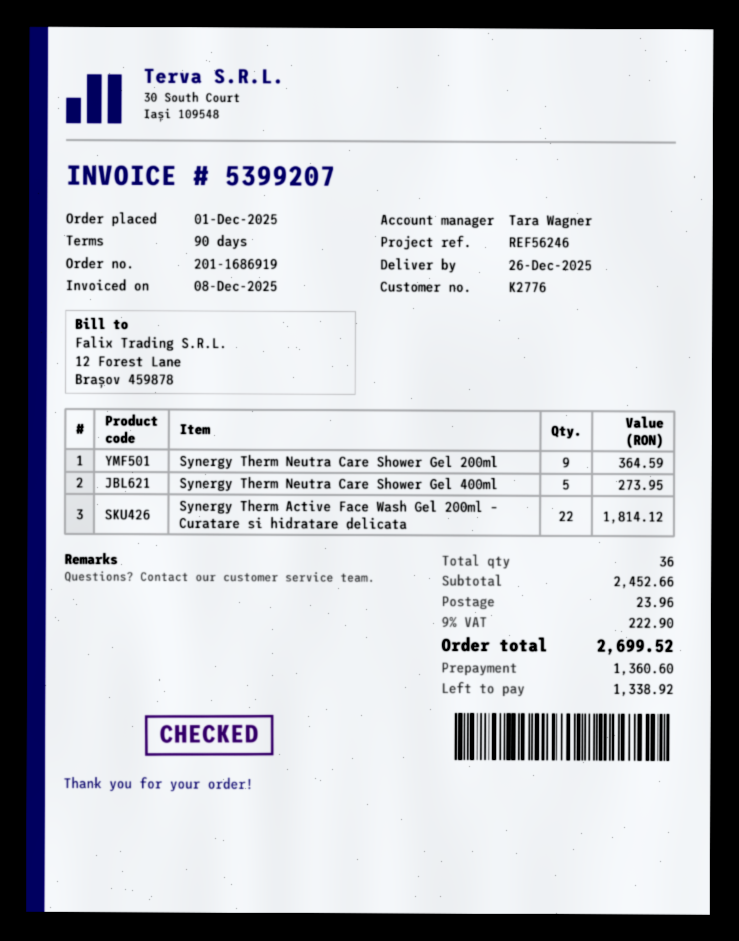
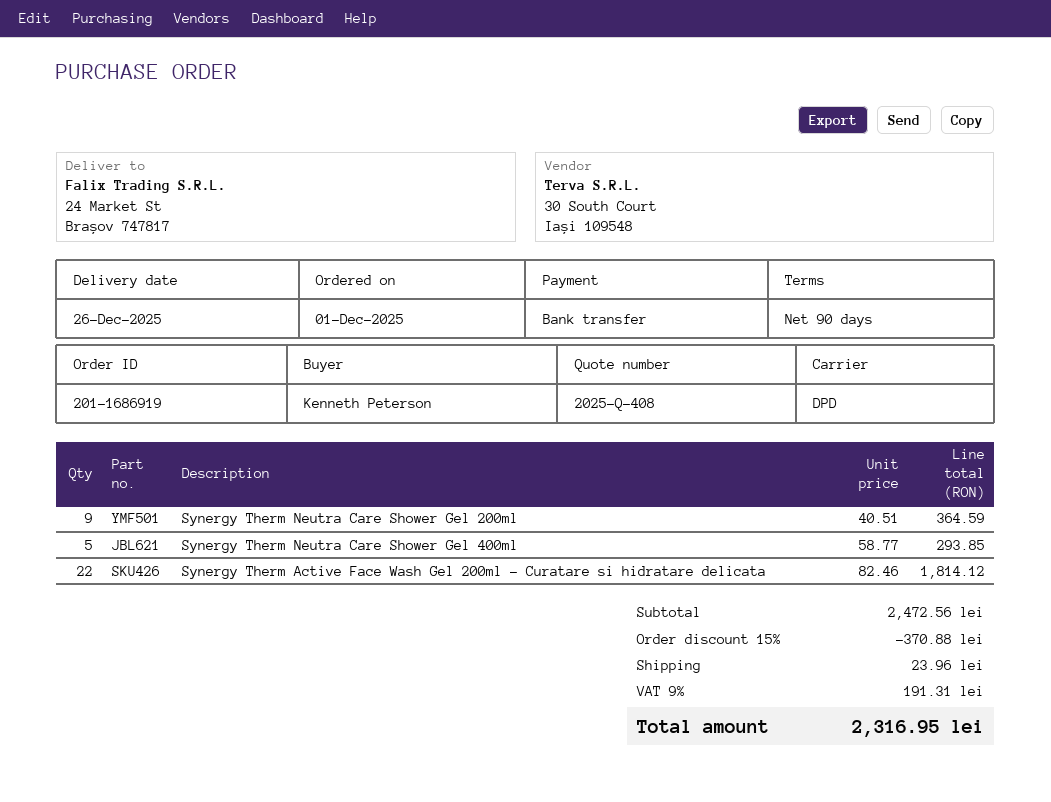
Synergy Therm Neutra Care Shower Gel 400ml: 5 for 273.95 -> 5 for 293.85
subtotal: 2452.66 -> 2472.56
discount: none -> 15% = 370.88
tax: 9% = 222.90 -> 9% = 191.31
total: 2699.52 -> 2316.95

